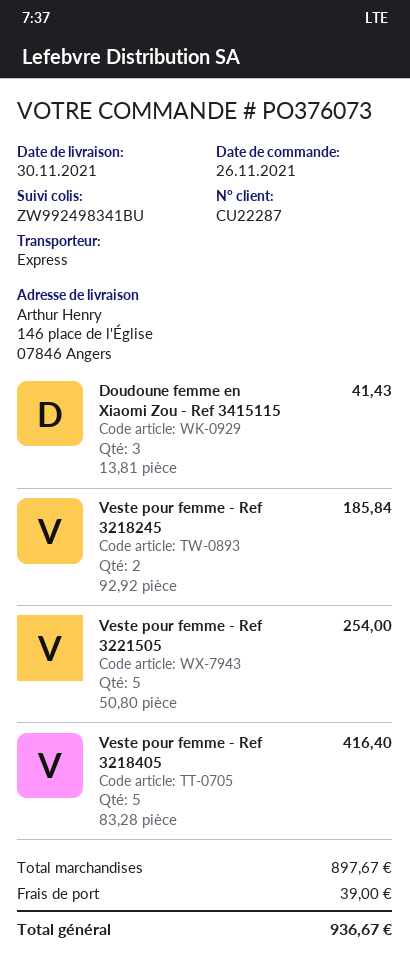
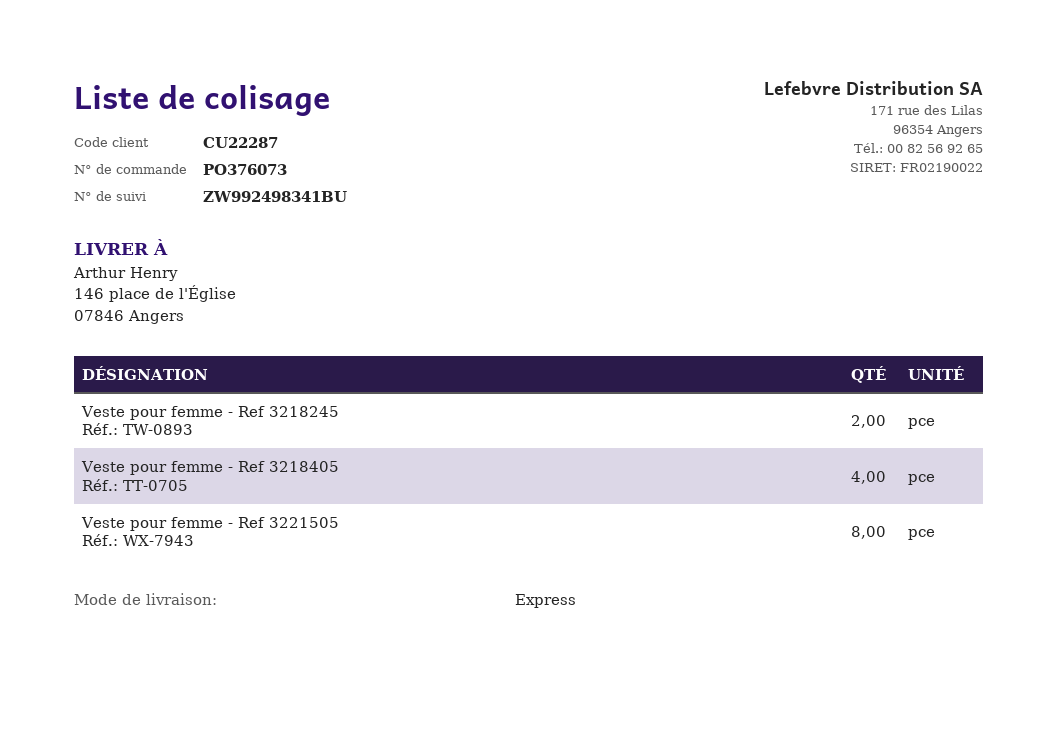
Doudoune femme en Xiaomi Zou - Ref 3415115: 3 -> none
Veste pour femme - Ref 3221505: 5 -> 8
Veste pour femme - Ref 3218405: 5 -> 4

